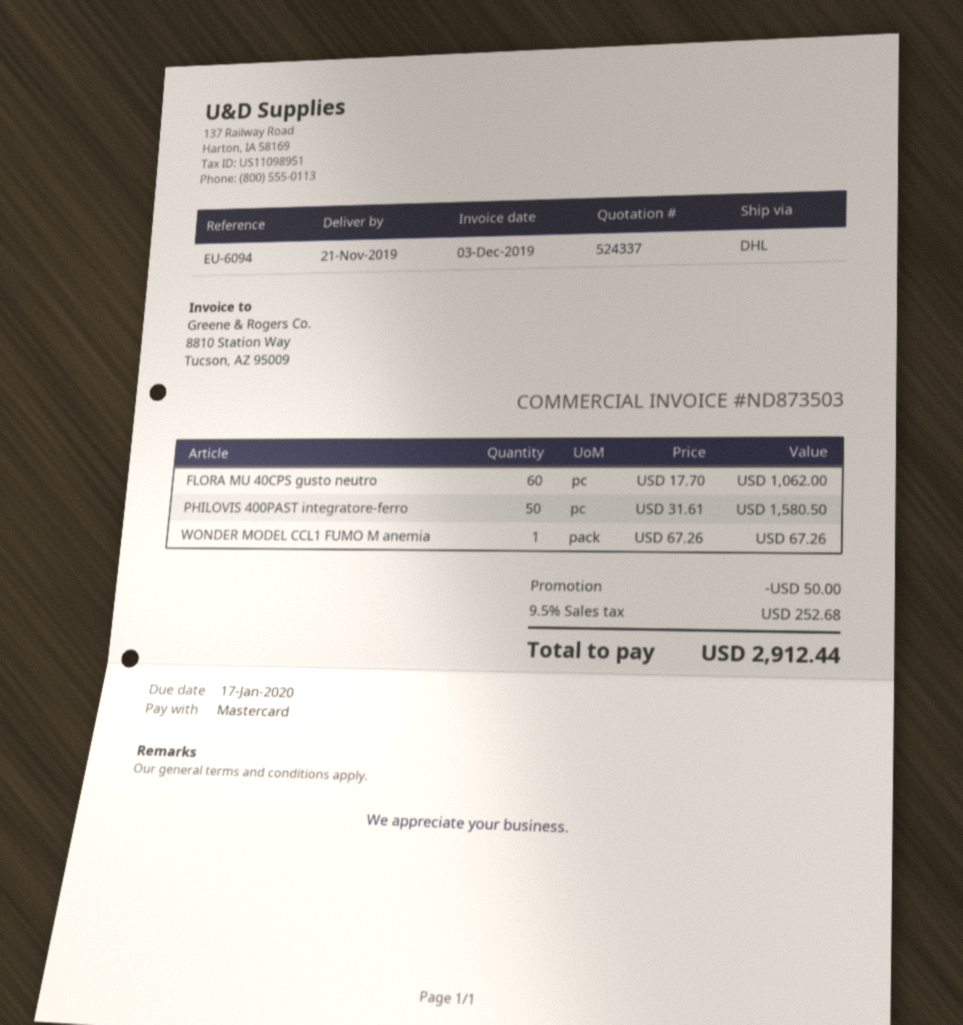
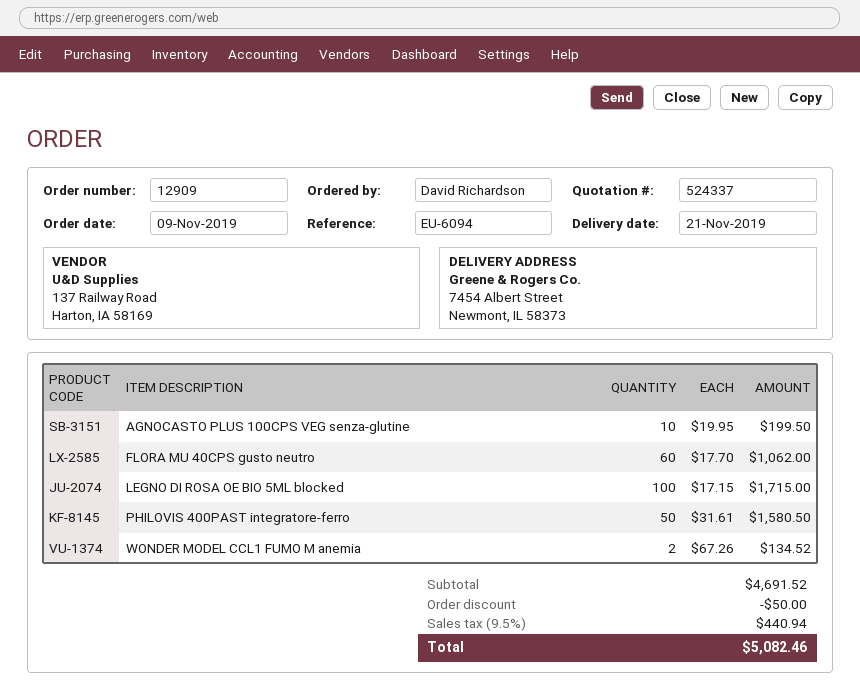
WONDER MODEL CCL1 FUMO M anemia: 1 x 67.26 = 67.26 -> 2 x 67.26 = 134.52
AGNOCASTO PLUS 100CPS VEG senza-glutine: none -> 10 x 19.95 = 199.50
LEGNO DI ROSA OE BIO 5ML blocked: none -> 100 x 17.15 = 1715.00
tax: 9.5% = 252.68 -> 9.5% = 440.94
total: 2912.44 -> 5082.46

